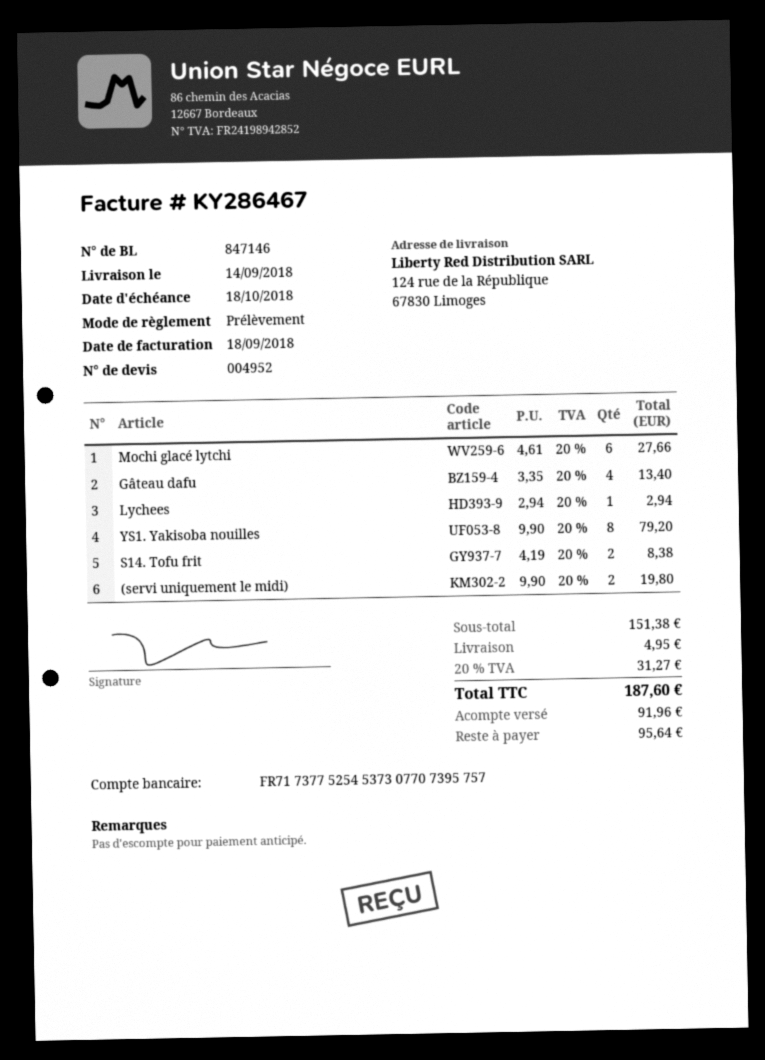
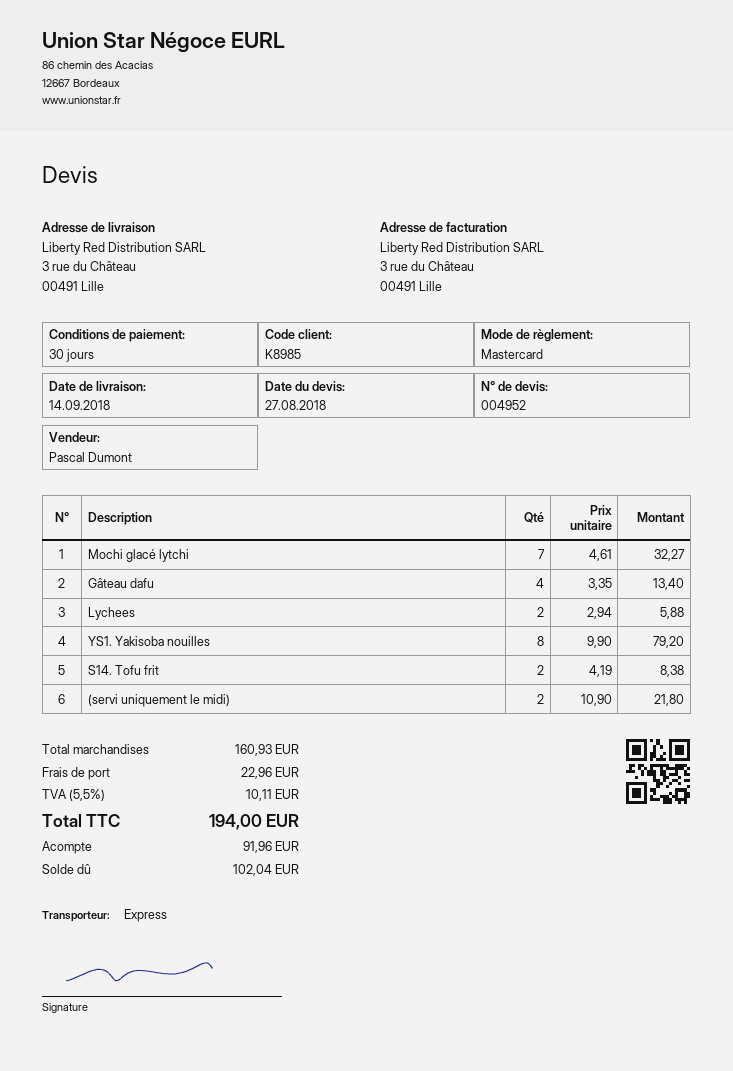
payment method: direct debit -> Mastercard
ship to: 124 rue de la République, 67830 Limoges -> 3 rue du Château, 00491 Lille
Mochi glacé lytchi: 6 x 4.61 = 27.66 -> 7 x 4.61 = 32.27
Lychees: 1 x 2.94 = 2.94 -> 2 x 2.94 = 5.88
(servi uniquement le midi): 2 x 9.90 = 19.80 -> 2 x 10.90 = 21.80
subtotal: 151.38 -> 160.93
shipping: 4.95 -> 22.96
tax: 20% = 31.27 -> 5.5% = 10.11
total: 187.60 -> 194.00
balance: 95.64 -> 102.04

